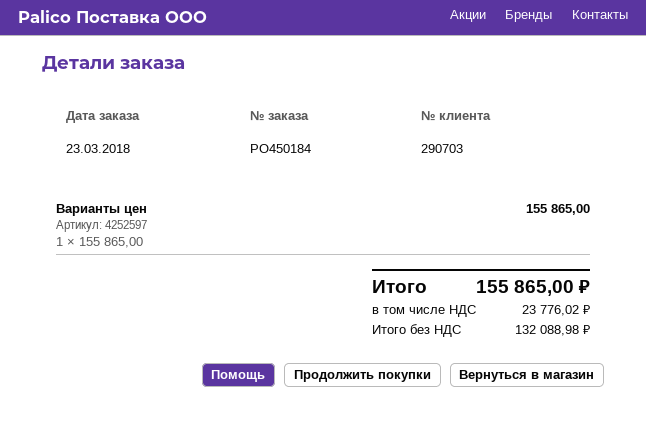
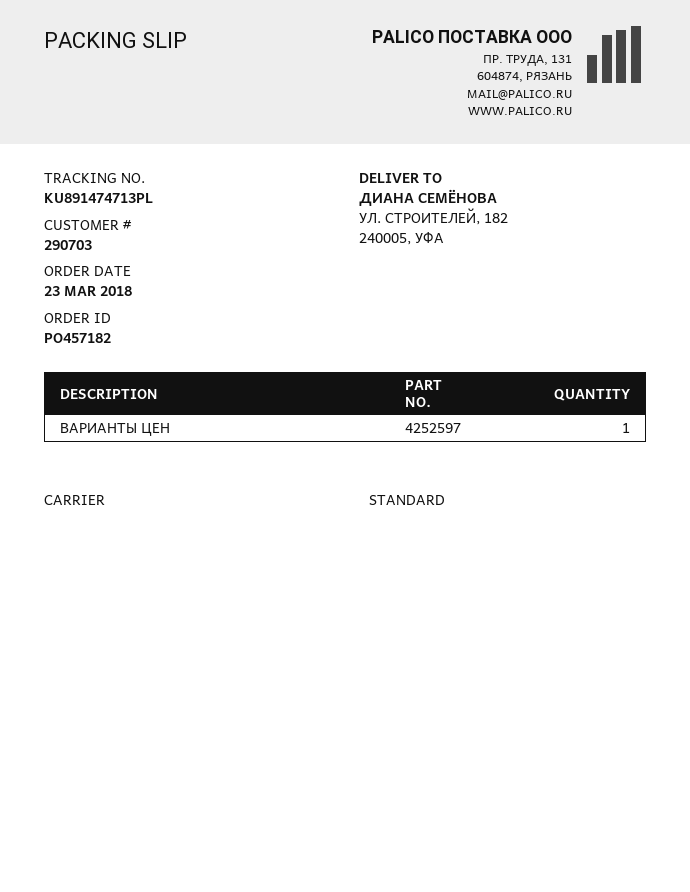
order number: PO450184 -> PO457182

